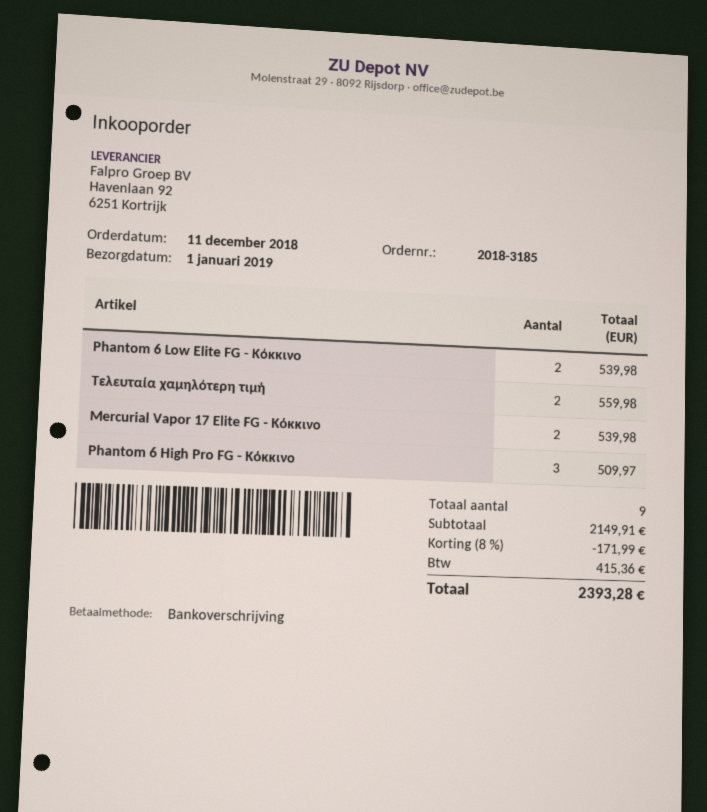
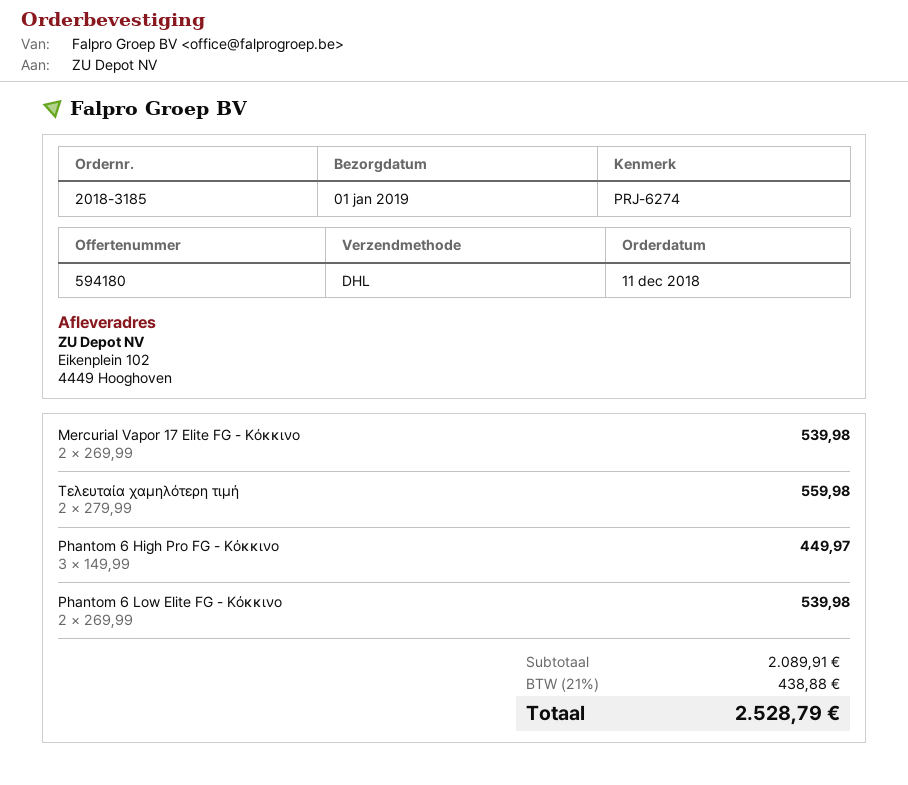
Phantom 6 High Pro FG - Κόκκινο: 3 for 509.97 -> 3 for 449.97
subtotal: 2149.91 -> 2089.91
discount: 8% = 171.99 -> none
tax: 415.36 -> 438.88
total: 2393.28 -> 2528.79

